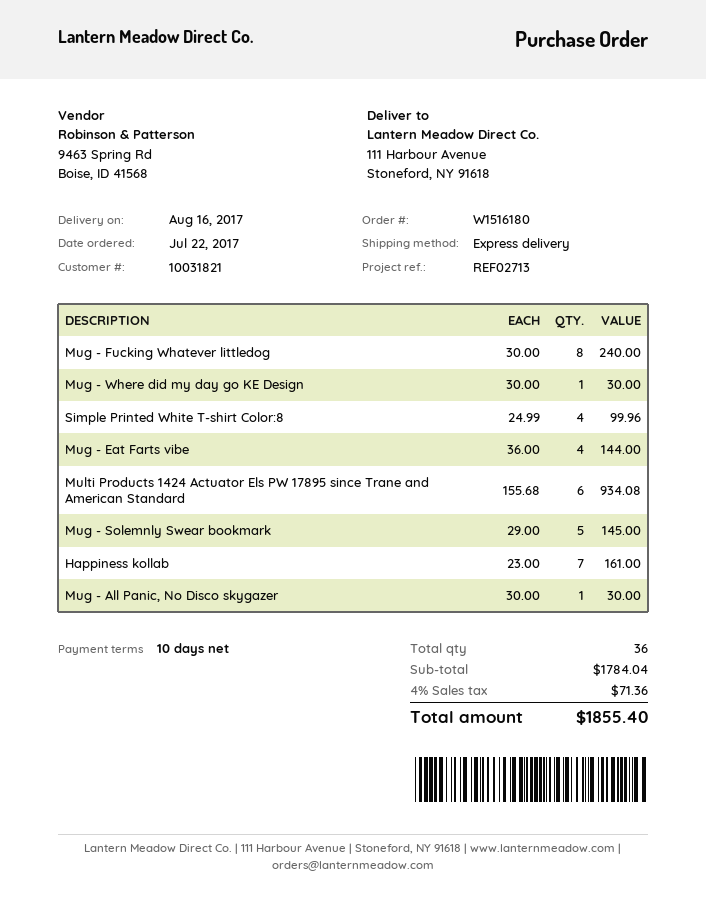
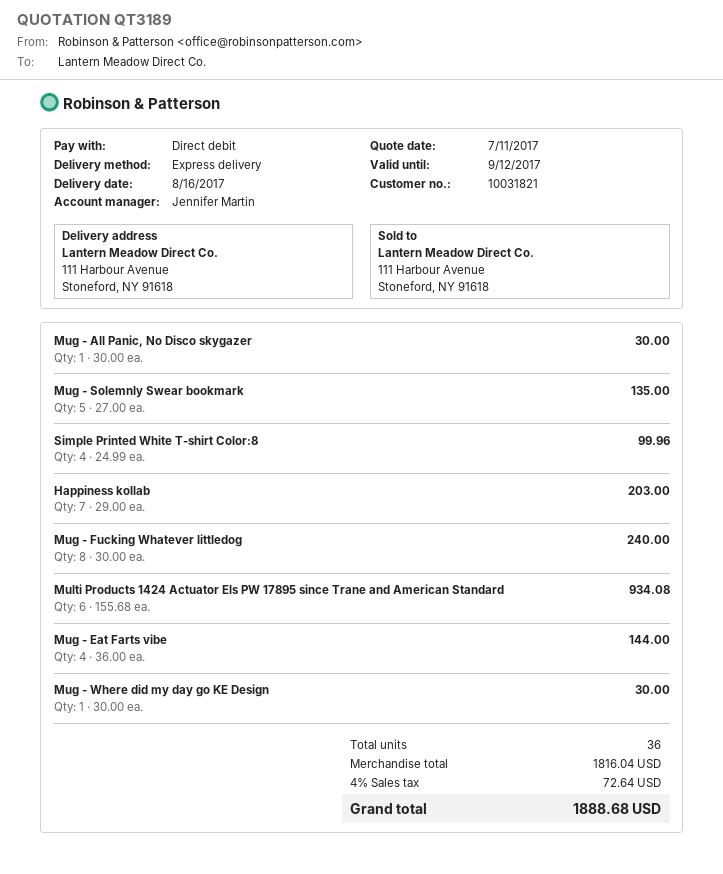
Mug - Solemnly Swear bookmark: 5 x 29.00 = 145.00 -> 5 x 27.00 = 135.00
Happiness kollab: 7 x 23.00 = 161.00 -> 7 x 29.00 = 203.00
subtotal: 1784.04 -> 1816.04
tax: 4% = 71.36 -> 4% = 72.64
total: 1855.40 -> 1888.68

